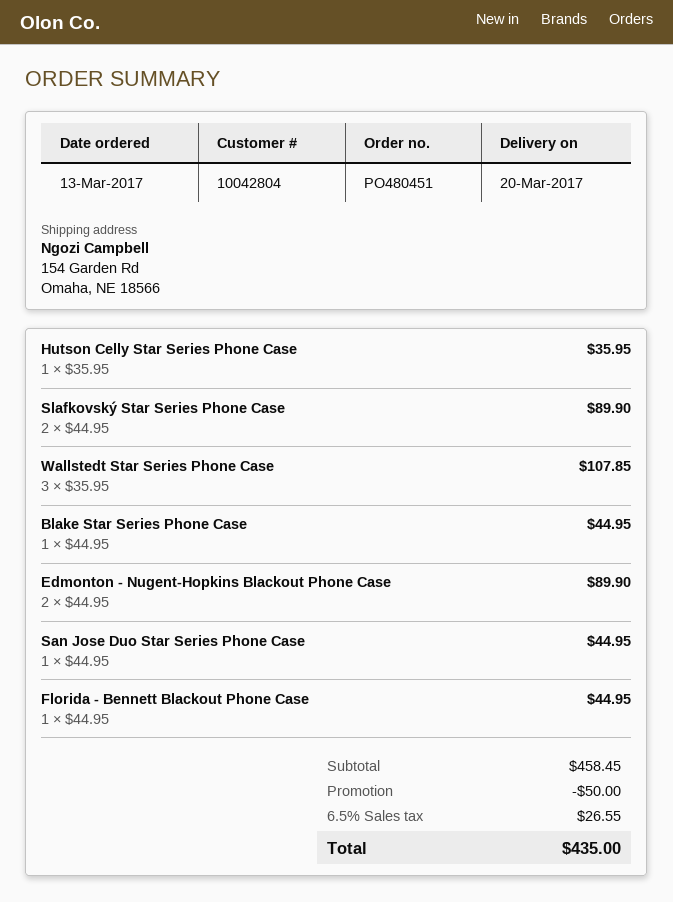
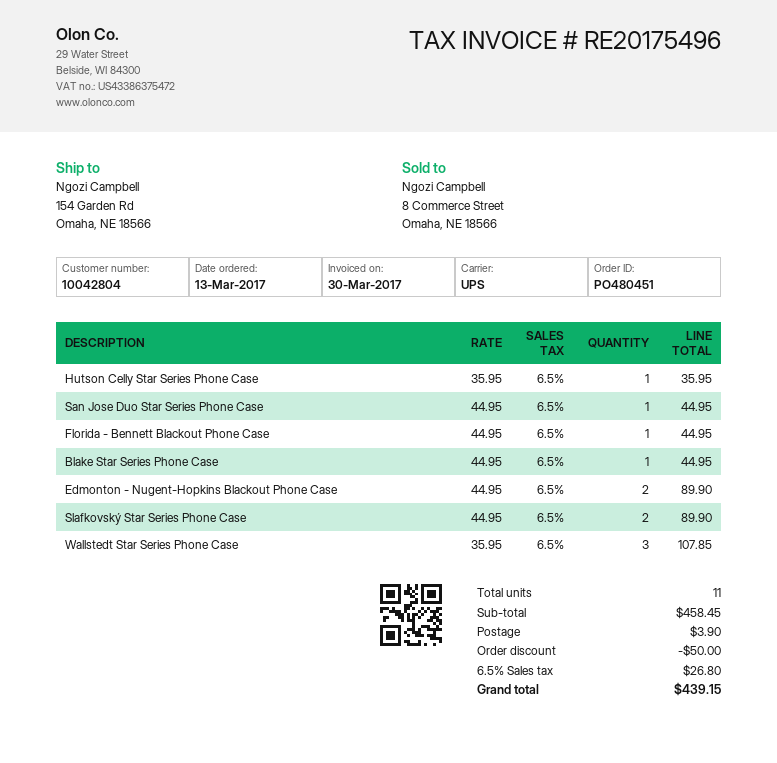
shipping: none -> 3.90
tax: 6.5% = 26.55 -> 6.5% = 26.80
total: 435.00 -> 439.15

